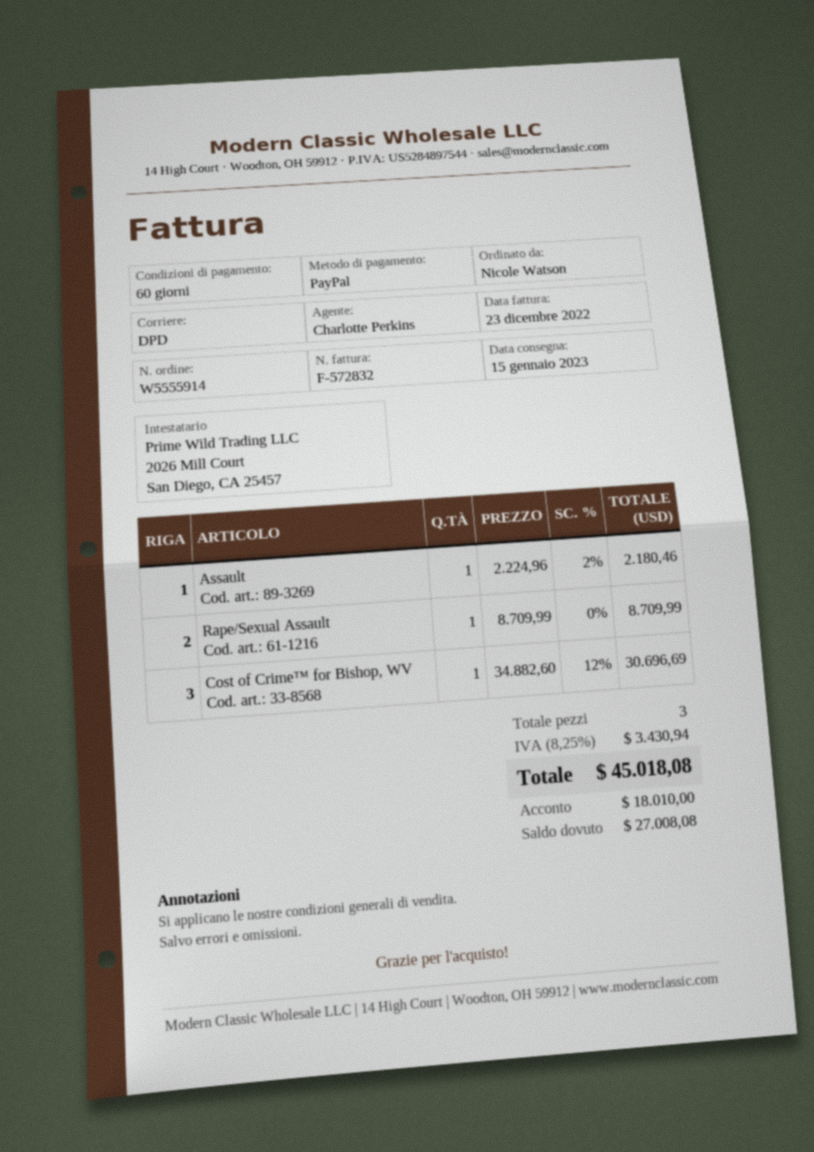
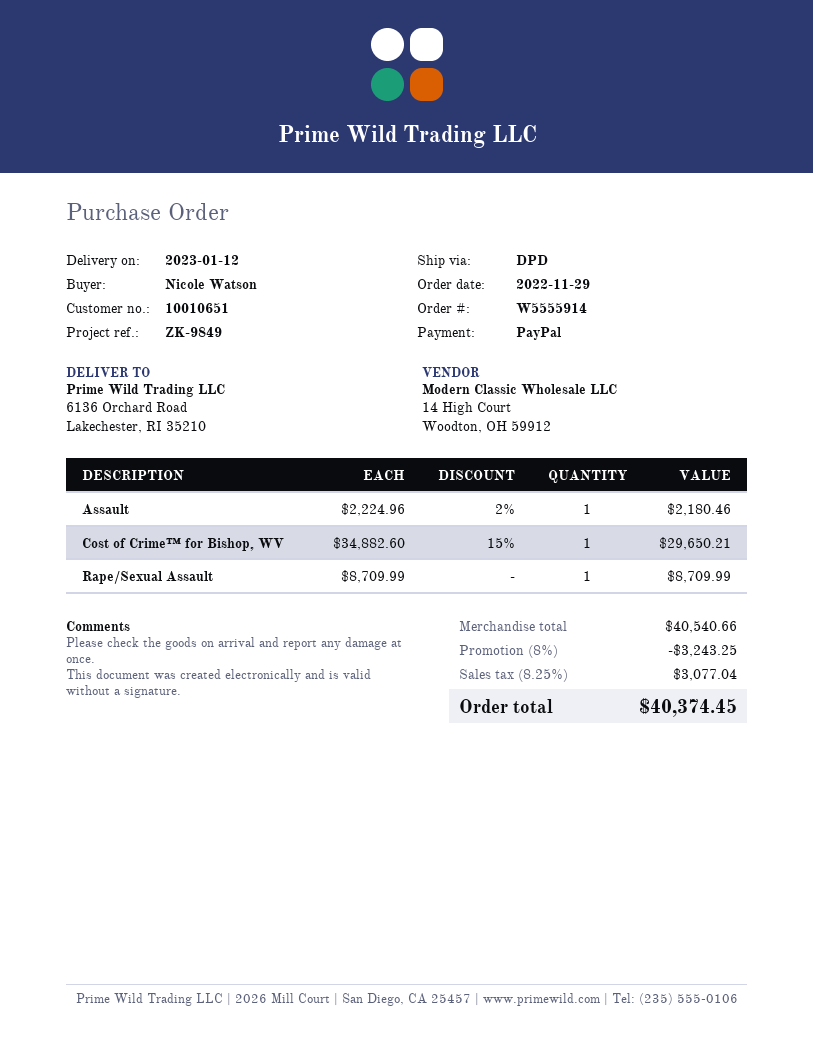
delivery date: 2023-01-15 -> 2023-01-12
Cost of Crime™ for Bishop, WV: 1 x 34882.60 - 12% = 30696.69 -> 1 x 34882.60 - 15% = 29650.21
discount: none -> 8% = 3243.25
tax: 8.25% = 3430.94 -> 8.25% = 3077.04
total: 45018.08 -> 40374.45

